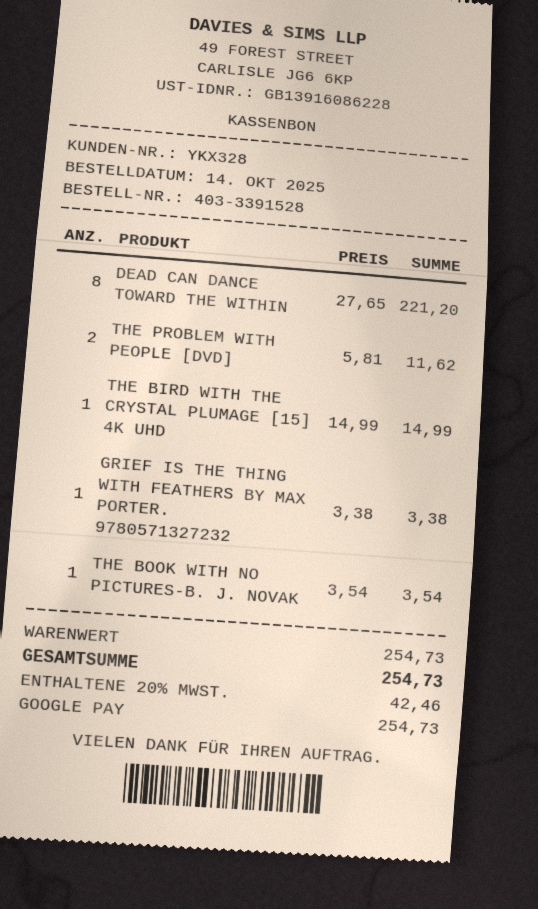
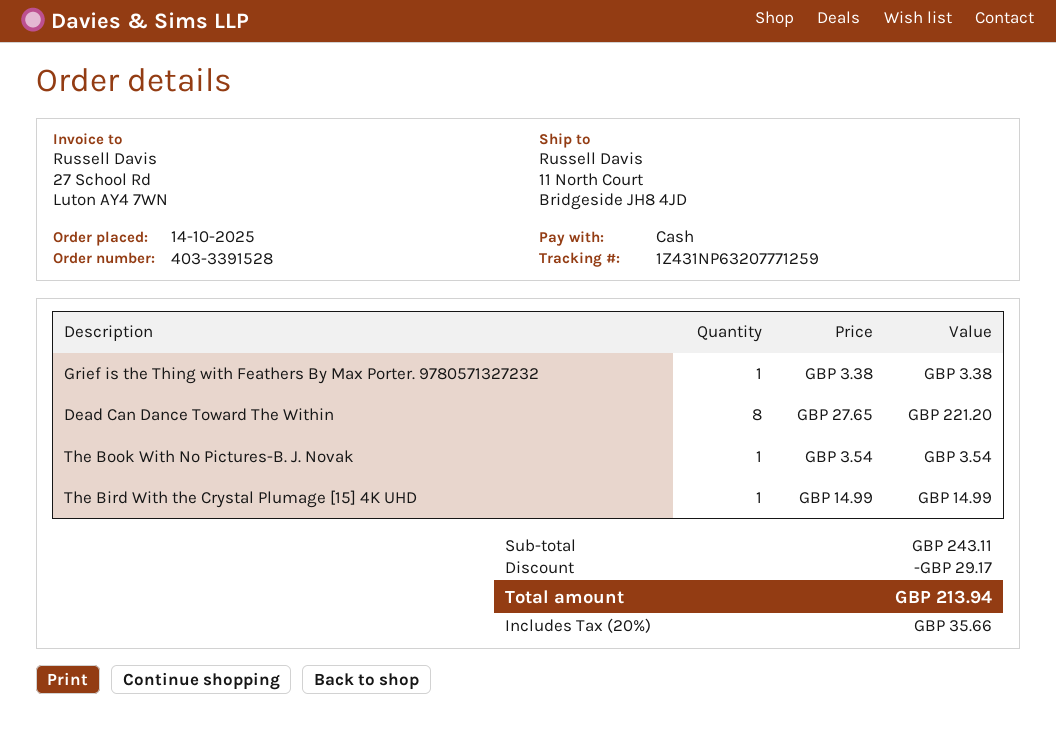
payment method: Google Pay -> cash
THE PROBLEM WITH PEOPLE [DVD]: 2 x 5.81 = 11.62 -> none
subtotal: 254.73 -> 243.11
discount: none -> 29.17
tax: 20% = 42.46 -> 20% = 35.66
total: 254.73 -> 213.94

